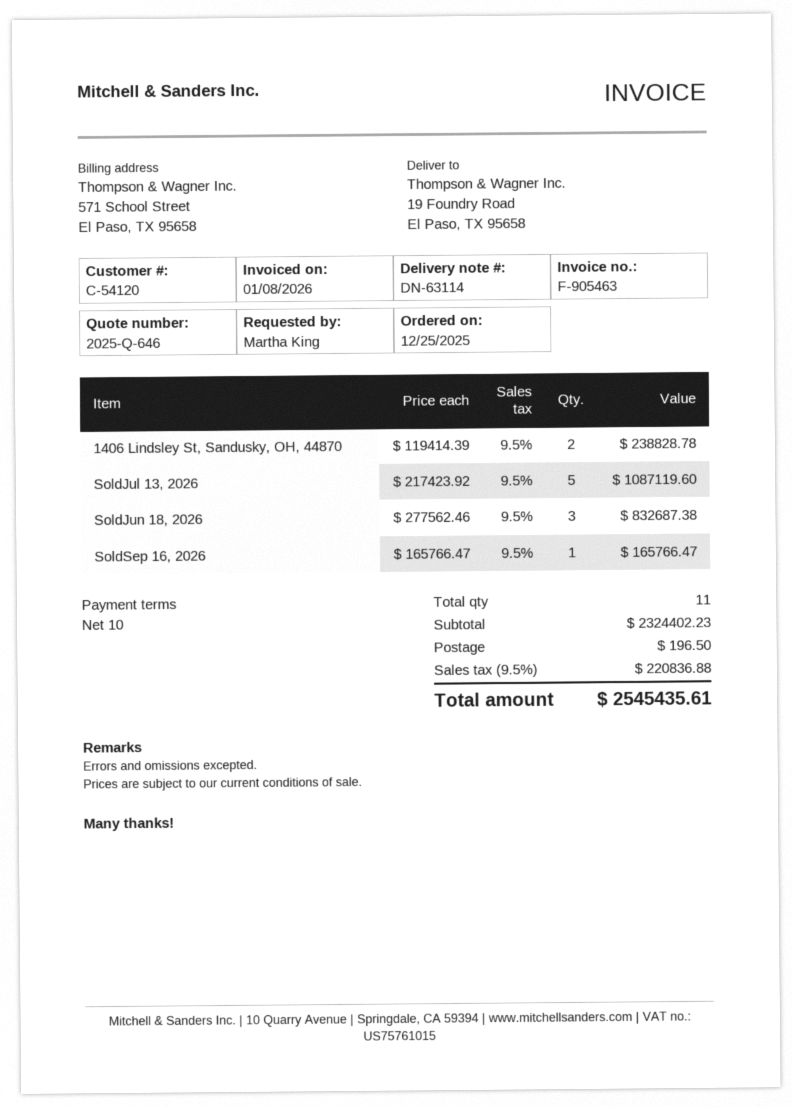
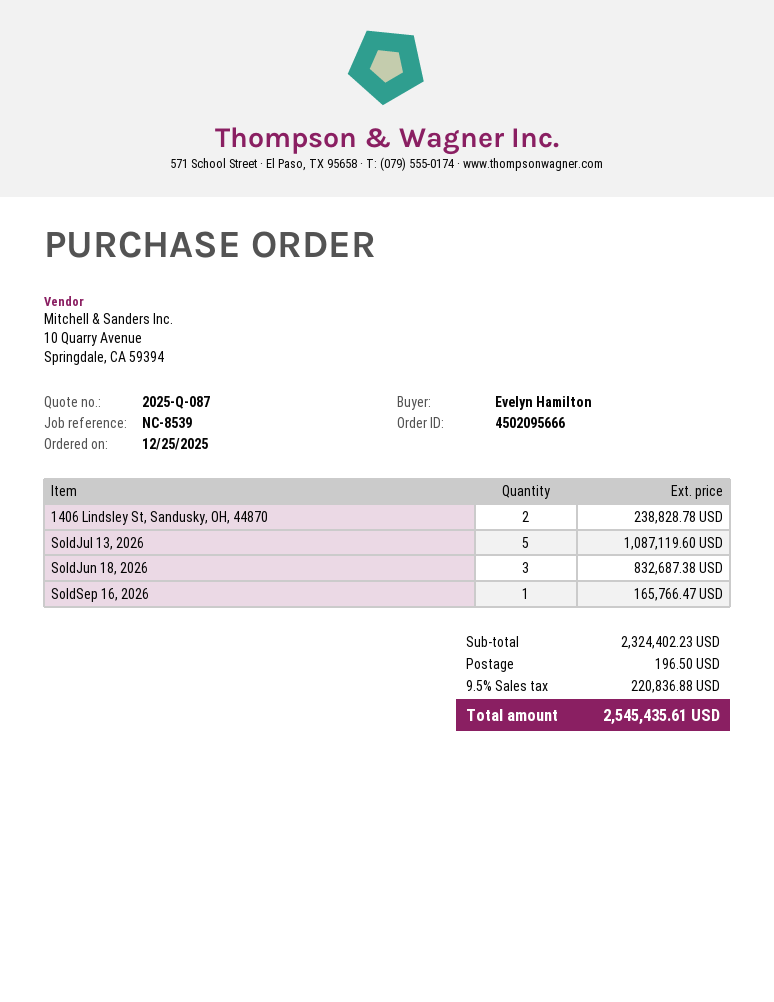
quote number: 2025-Q-646 -> 2025-Q-087
ordered by: Martha King -> Evelyn Hamilton

